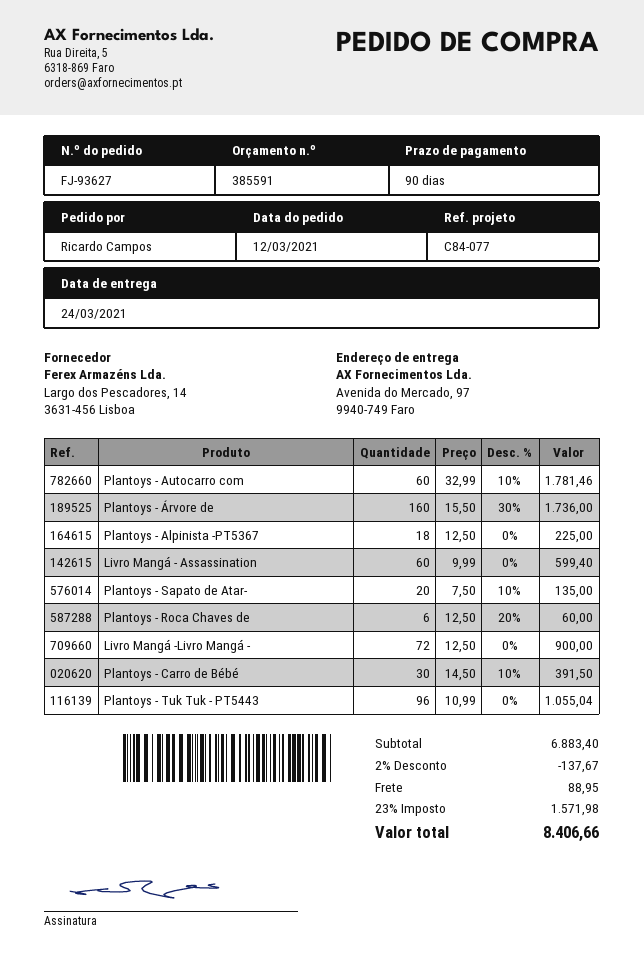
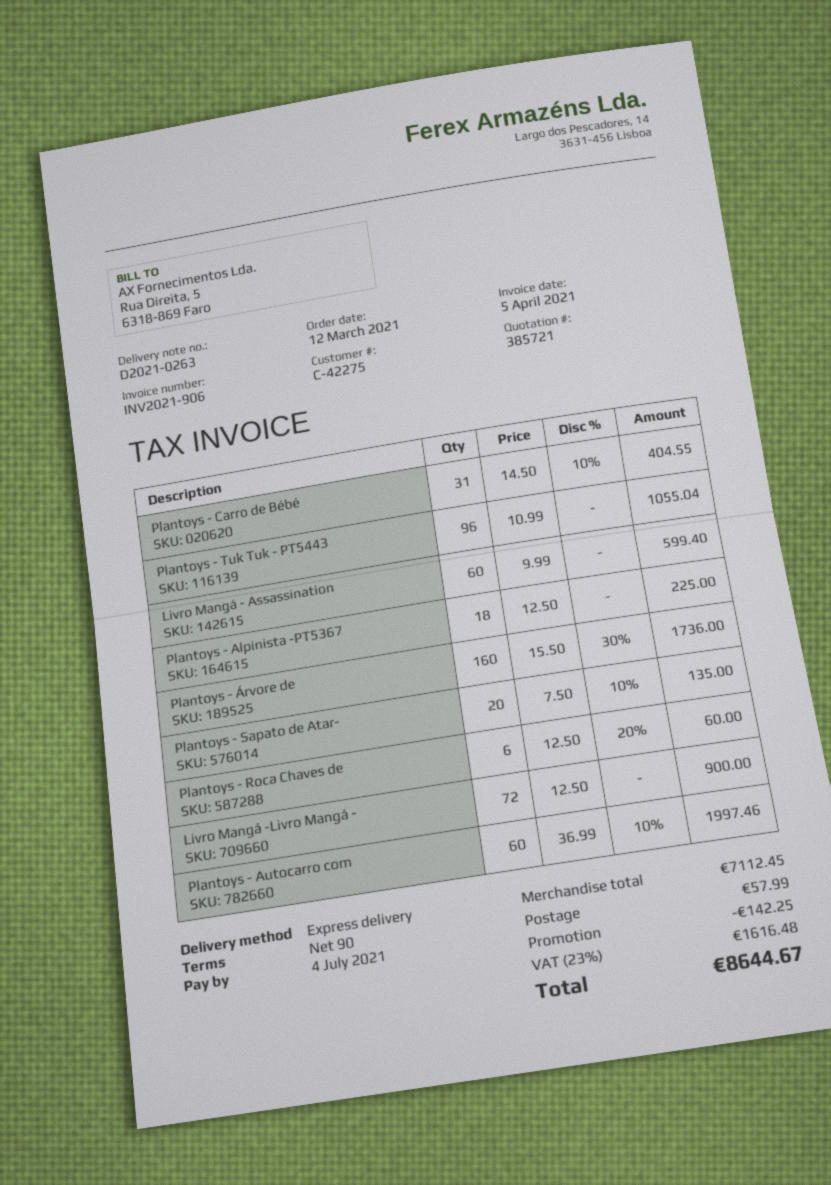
quote number: 385591 -> 385721
Plantoys - Autocarro com: 60 x 32.99 - 10% = 1781.46 -> 60 x 36.99 - 10% = 1997.46
Plantoys - Carro de Bébé: 30 x 14.50 - 10% = 391.50 -> 31 x 14.50 - 10% = 404.55
subtotal: 6883.40 -> 7112.45
discount: 137.67 -> 142.25
shipping: 88.95 -> 57.99
tax: 23% = 1571.98 -> 23% = 1616.48
total: 8406.66 -> 8644.67

